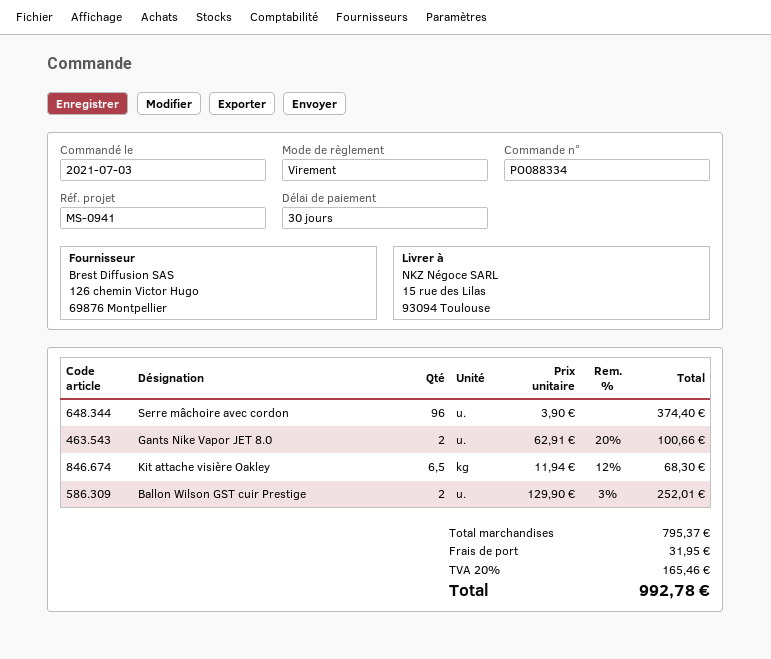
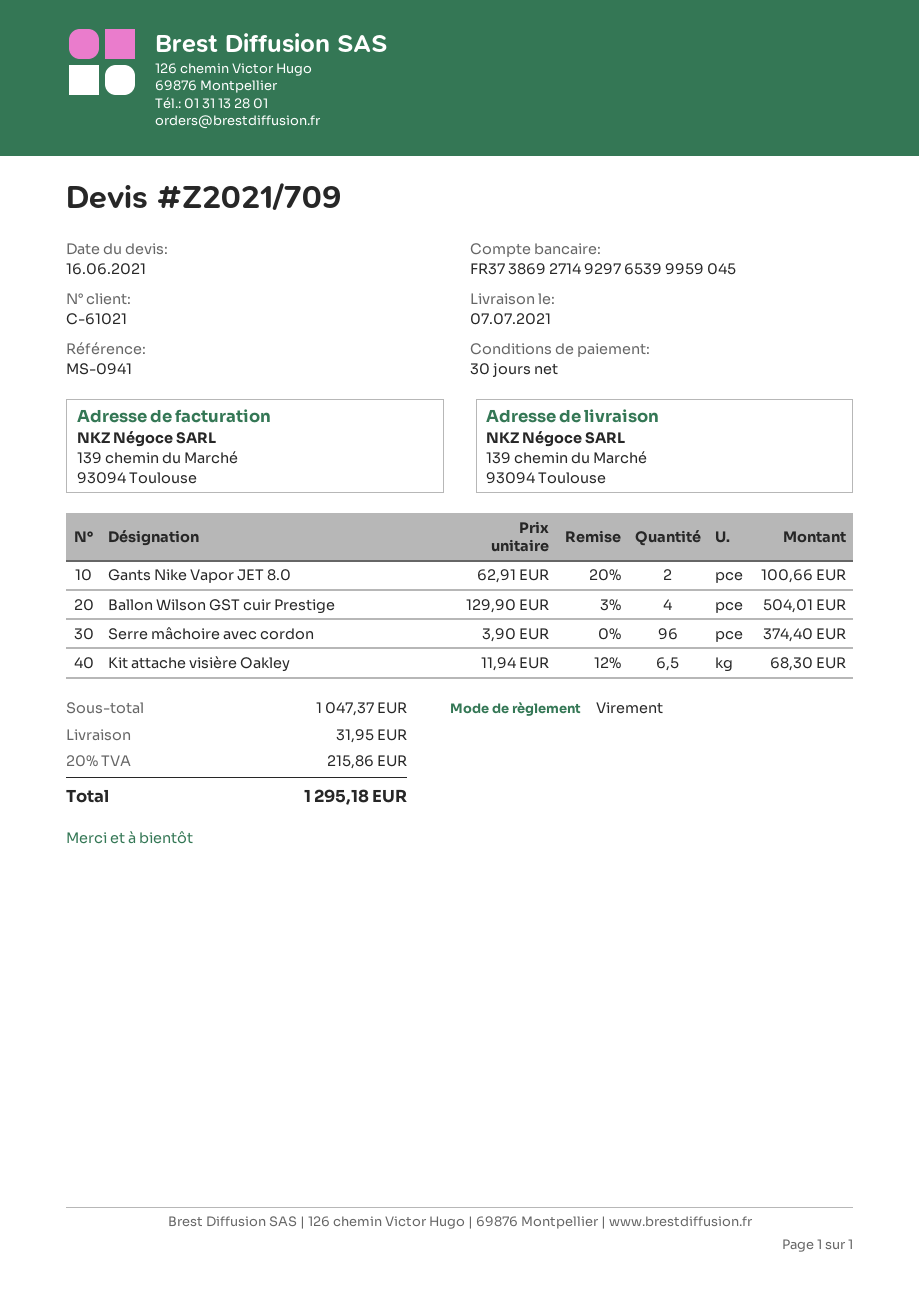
ship to: 15 rue des Lilas, 93094 Toulouse -> 139 chemin du Marché, 93094 Toulouse
Ballon Wilson GST cuir Prestige: 2 x 129.90 - 3% = 252.01 -> 4 x 129.90 - 3% = 504.01
subtotal: 795.37 -> 1047.37
tax: 20% = 165.46 -> 20% = 215.86
total: 992.78 -> 1295.18

